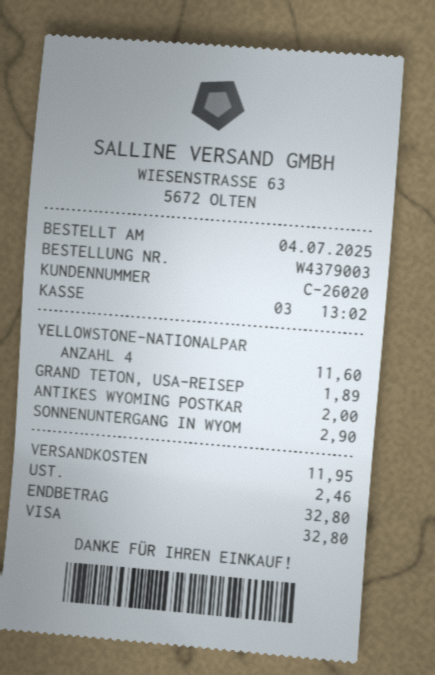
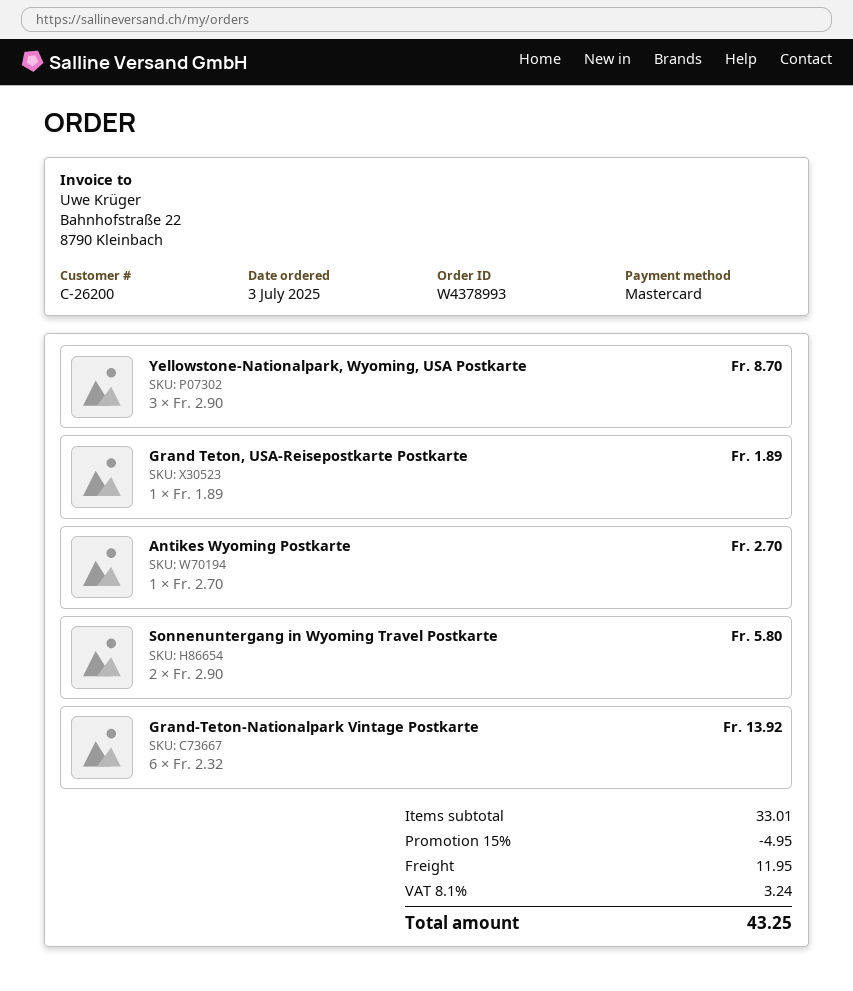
order number: W4379003 -> W4378993
order date: 2025-07-04 -> 2025-07-03
customer number: C-26020 -> C-26200
payment method: Visa -> Mastercard
YELLOWSTONE-NATIONALPAR: 4 for 11.60 -> 3 for 8.70
ANTIKES WYOMING POSTKAR: 1 for 2.00 -> 1 for 2.70
SONNENUNTERGANG IN WYOM: 1 for 2.90 -> 2 for 5.80
Grand-Teton-Nationalpark Vintage Postkarte: none -> 6 for 13.92
discount: none -> 15% = 4.95
tax: 2.46 -> 3.24
total: 32.80 -> 43.25

